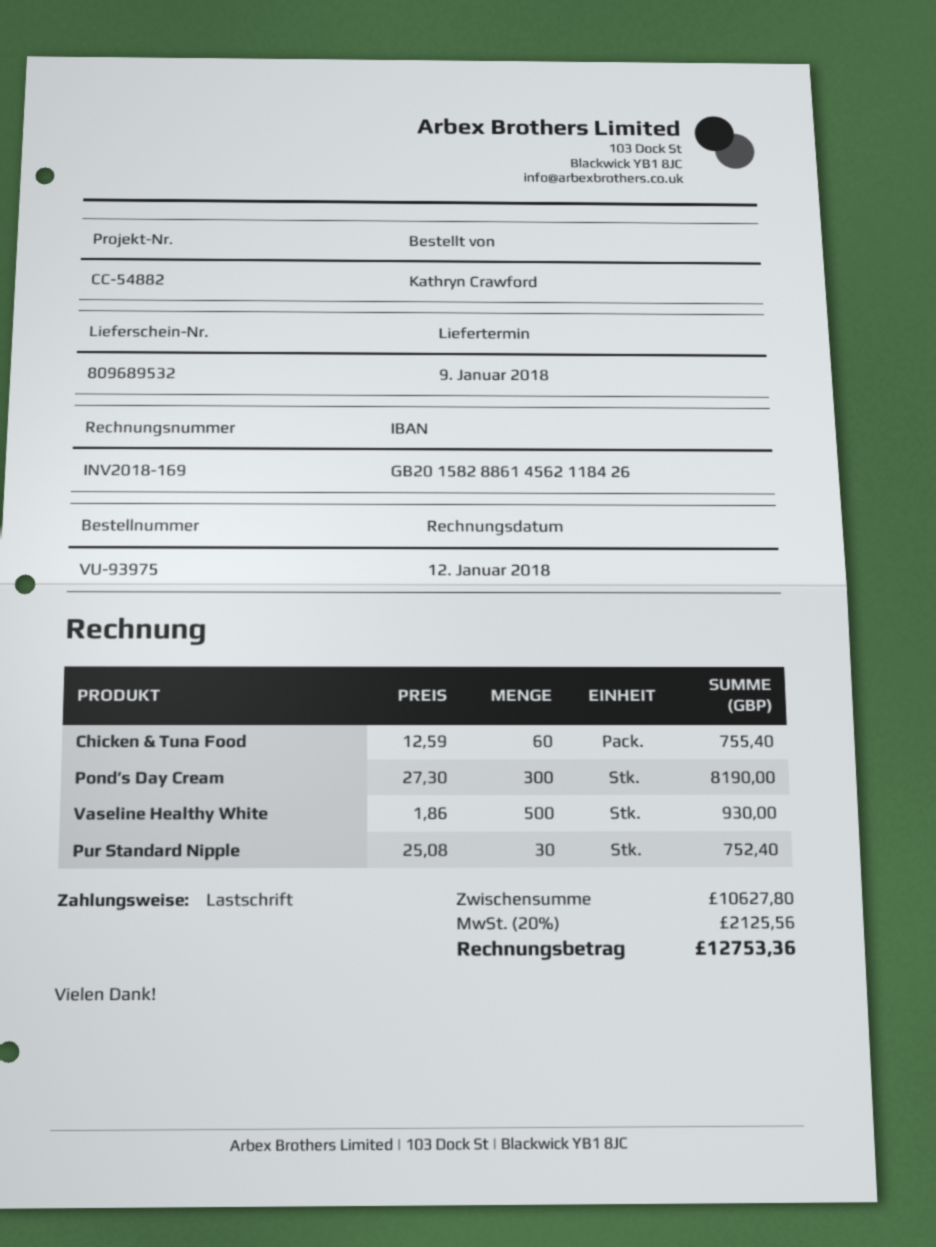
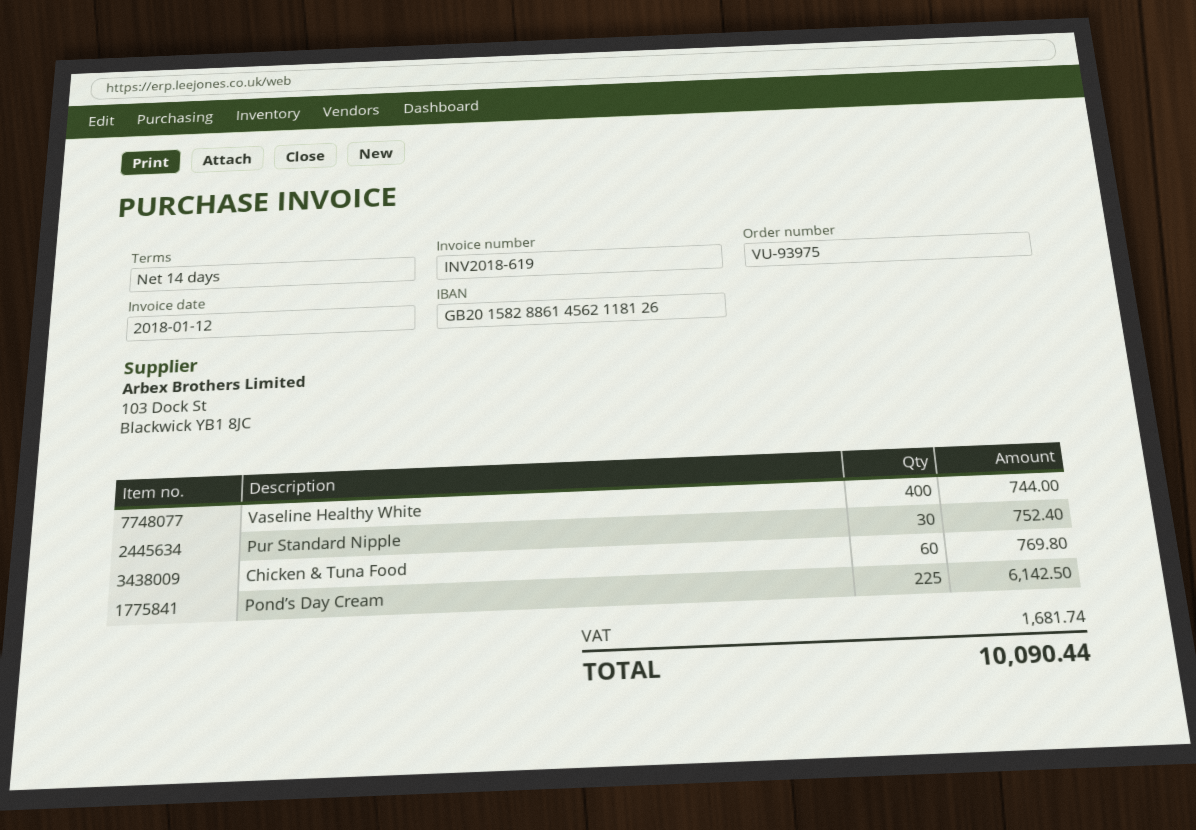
invoice number: INV2018-169 -> INV2018-619
bank account: GB20158288614562118426 -> GB20158288614562118126
Chicken & Tuna Food: 60 for 755.40 -> 60 for 769.80
Pond’s Day Cream: 300 for 8190.00 -> 225 for 6142.50
Vaseline Healthy White: 500 for 930.00 -> 400 for 744.00
tax: 2125.56 -> 1681.74
total: 12753.36 -> 10090.44

